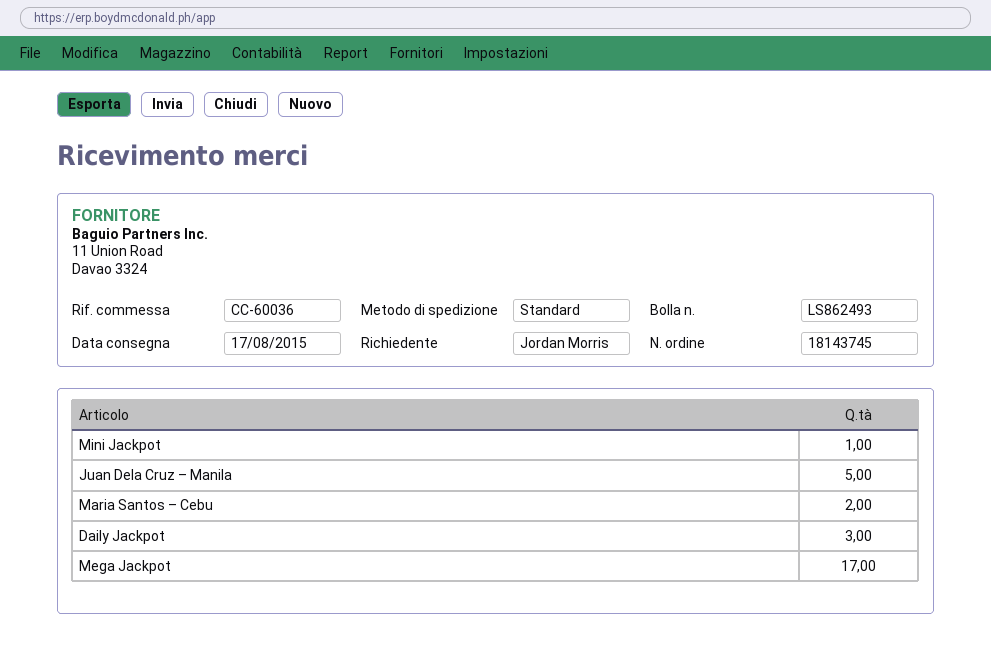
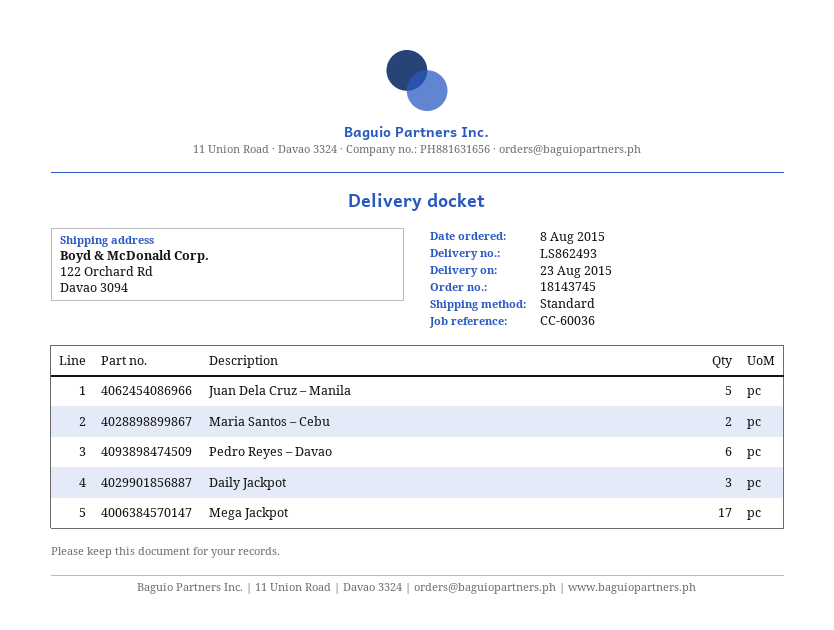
delivery date: 2015-08-17 -> 2015-08-23
Mini Jackpot: 1 -> none
Pedro Reyes – Davao: none -> 6

